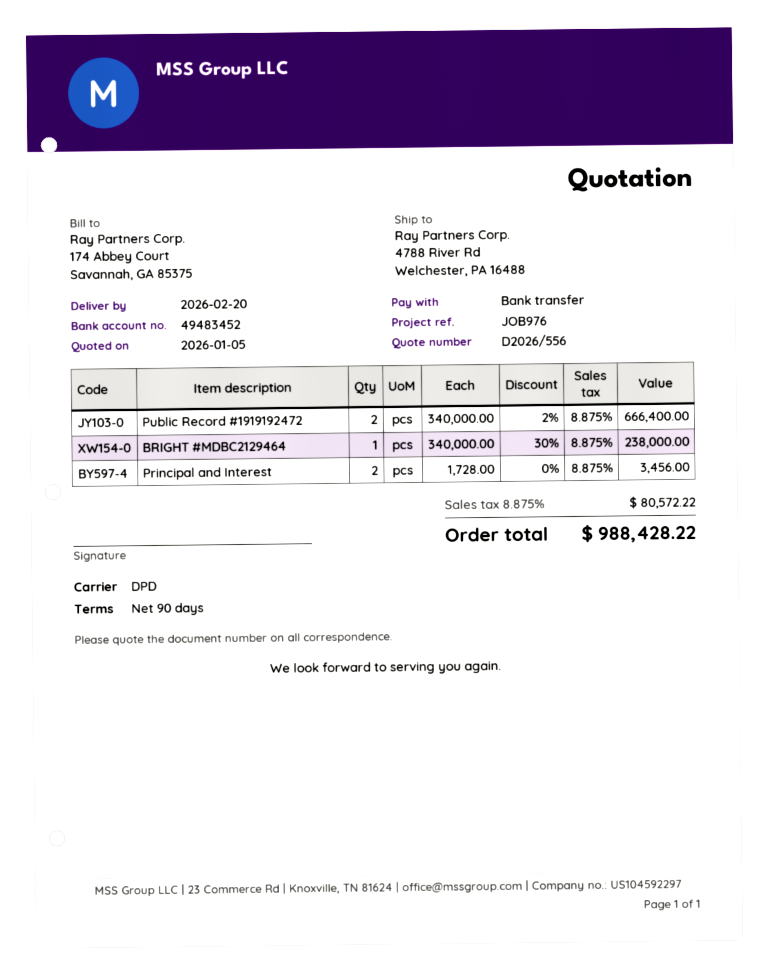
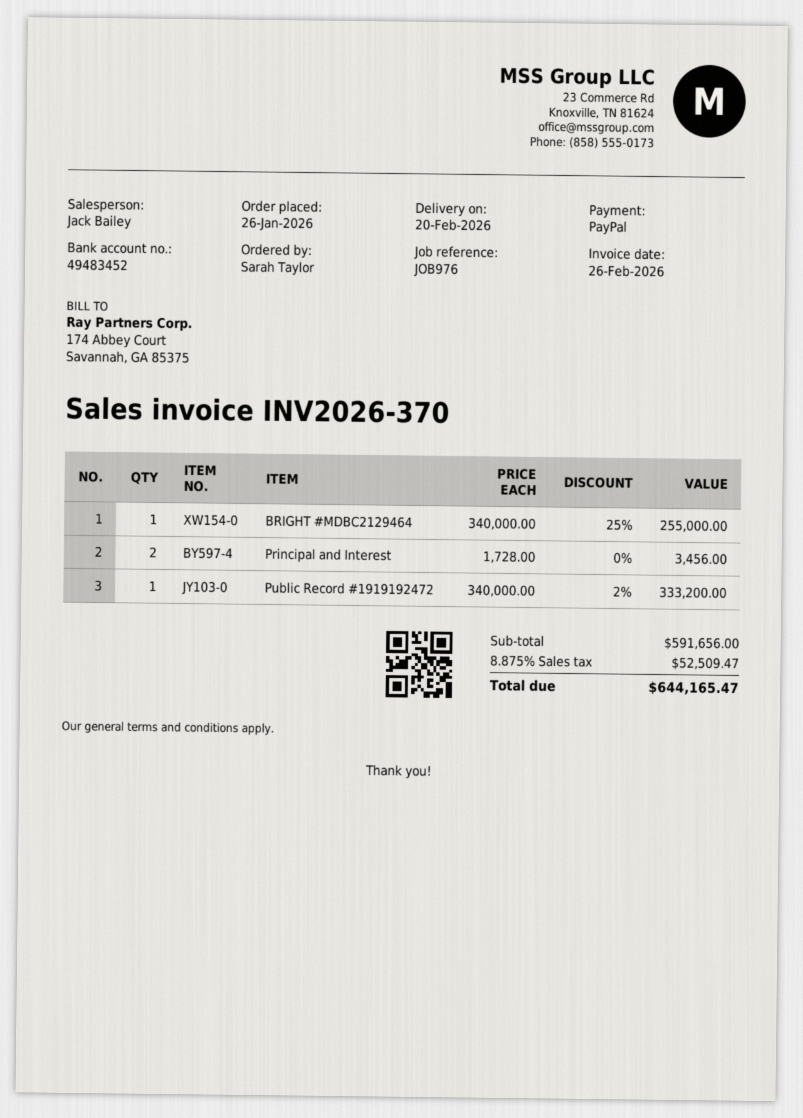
payment method: bank transfer -> PayPal
Public Record #1919192472: 2 x 340000.00 - 2% = 666400.00 -> 1 x 340000.00 - 2% = 333200.00
BRIGHT #MDBC2129464: 1 x 340000.00 - 30% = 238000.00 -> 1 x 340000.00 - 25% = 255000.00
tax: 8.875% = 80572.22 -> 8.875% = 52509.47
total: 988428.22 -> 644165.47

